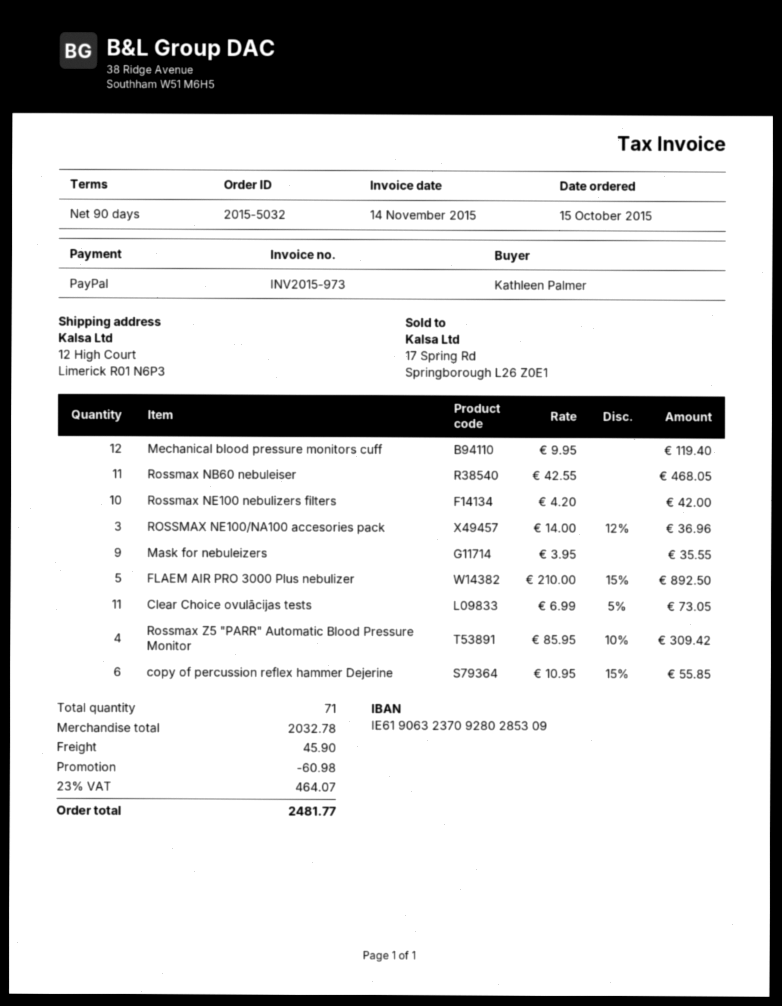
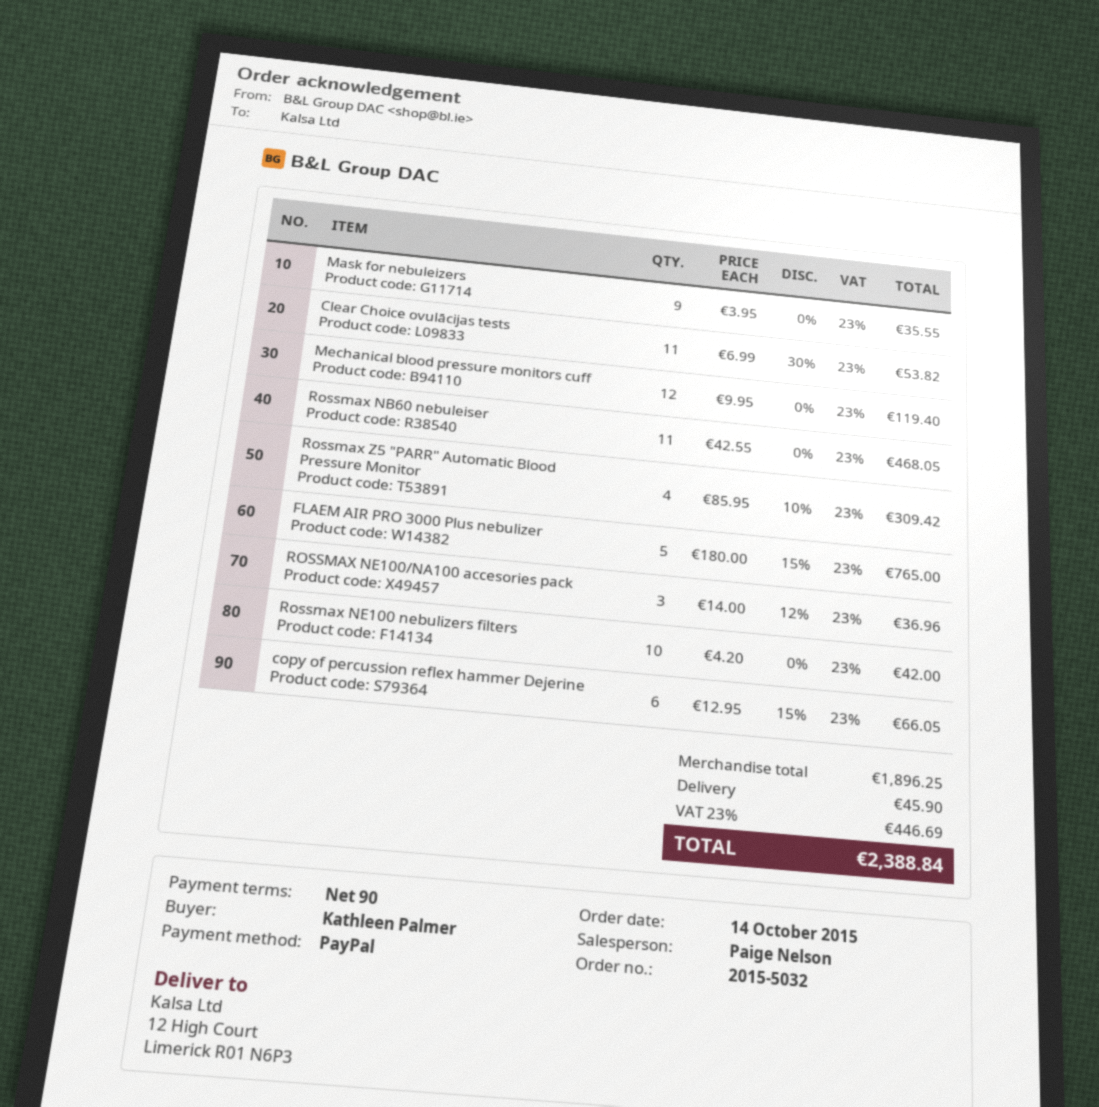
order date: 2015-10-15 -> 2015-10-14
FLAEM AIR PRO 3000 Plus nebulizer: 5 x 210.00 - 15% = 892.50 -> 5 x 180.00 - 15% = 765.00
Clear Choice ovulācijas tests: 11 x 6.99 - 5% = 73.05 -> 11 x 6.99 - 30% = 53.82
copy of percussion reflex hammer Dejerine: 6 x 10.95 - 15% = 55.85 -> 6 x 12.95 - 15% = 66.05
subtotal: 2032.78 -> 1896.25
discount: 60.98 -> none
tax: 23% = 464.07 -> 23% = 446.69
total: 2481.77 -> 2388.84

